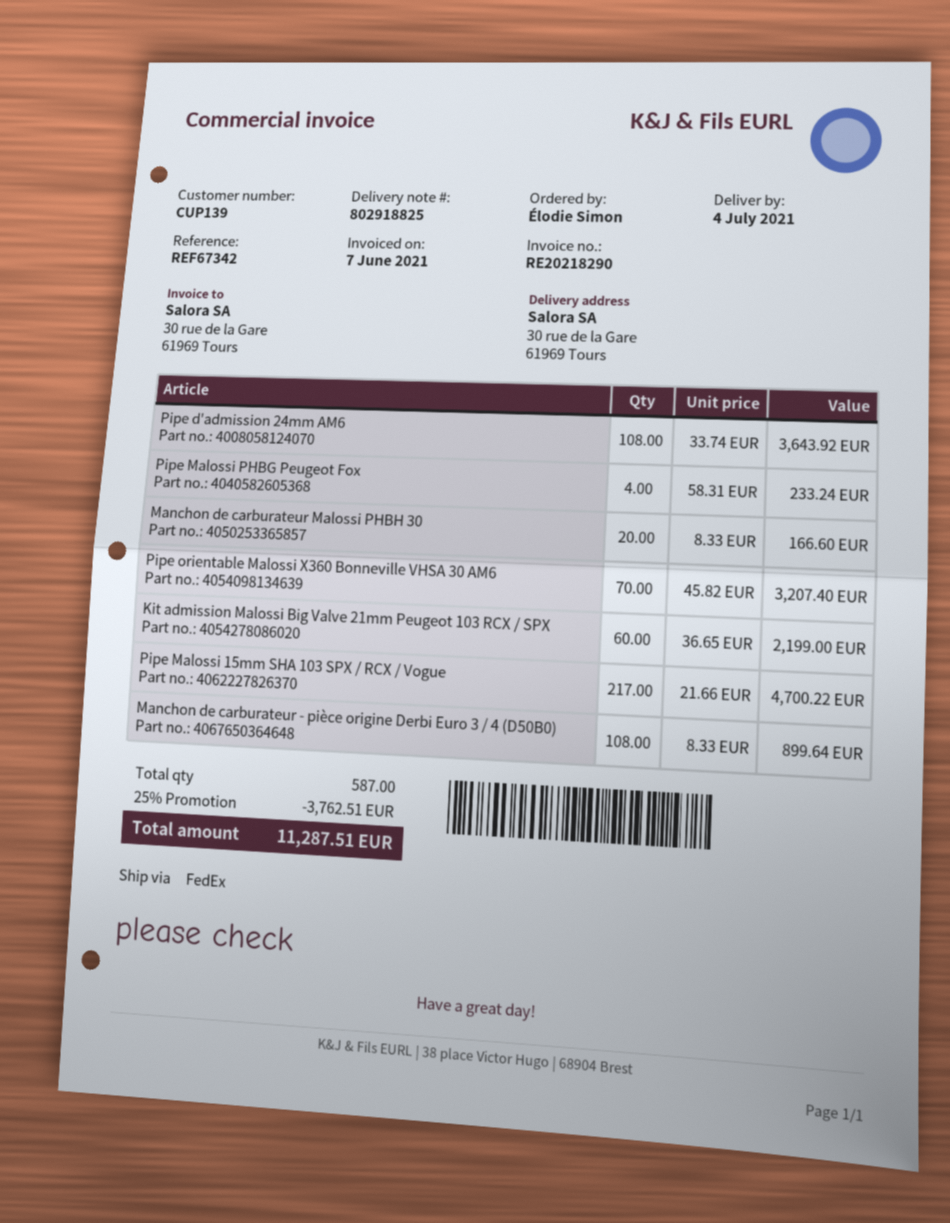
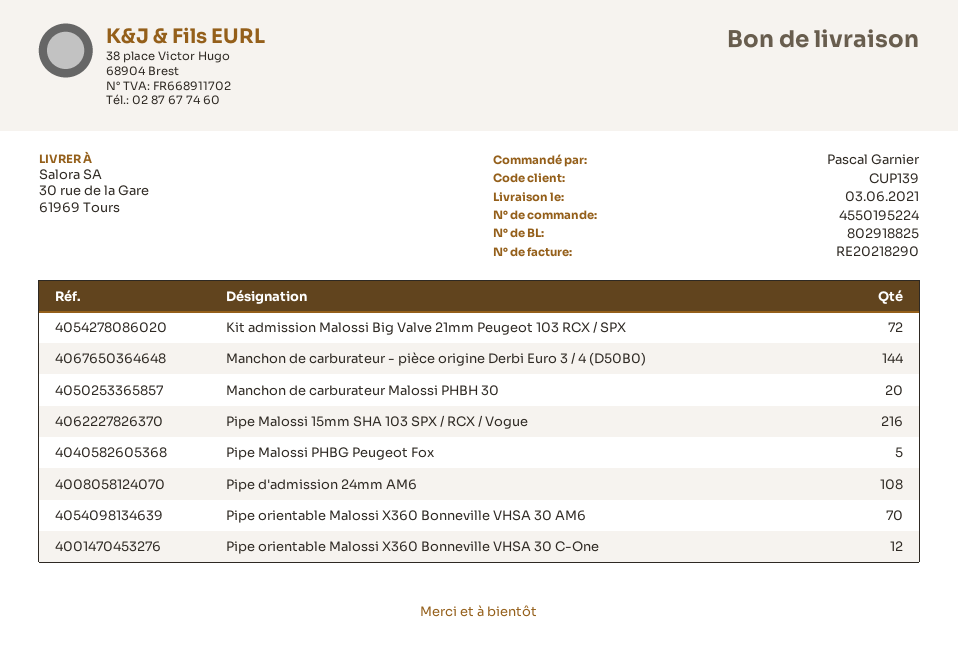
delivery date: 2021-07-04 -> 2021-06-03
ordered by: Élodie Simon -> Pascal Garnier
Pipe Malossi PHBG Peugeot Fox: 4 -> 5
Kit admission Malossi Big Valve 21mm Peugeot 103 RCX / SPX: 60 -> 72
Pipe Malossi 15mm SHA 103 SPX / RCX / Vogue: 217 -> 216
Manchon de carburateur - pièce origine Derbi Euro 3 / 4 (D50B0): 108 -> 144
Pipe orientable Malossi X360 Bonneville VHSA 30 C-One: none -> 12

